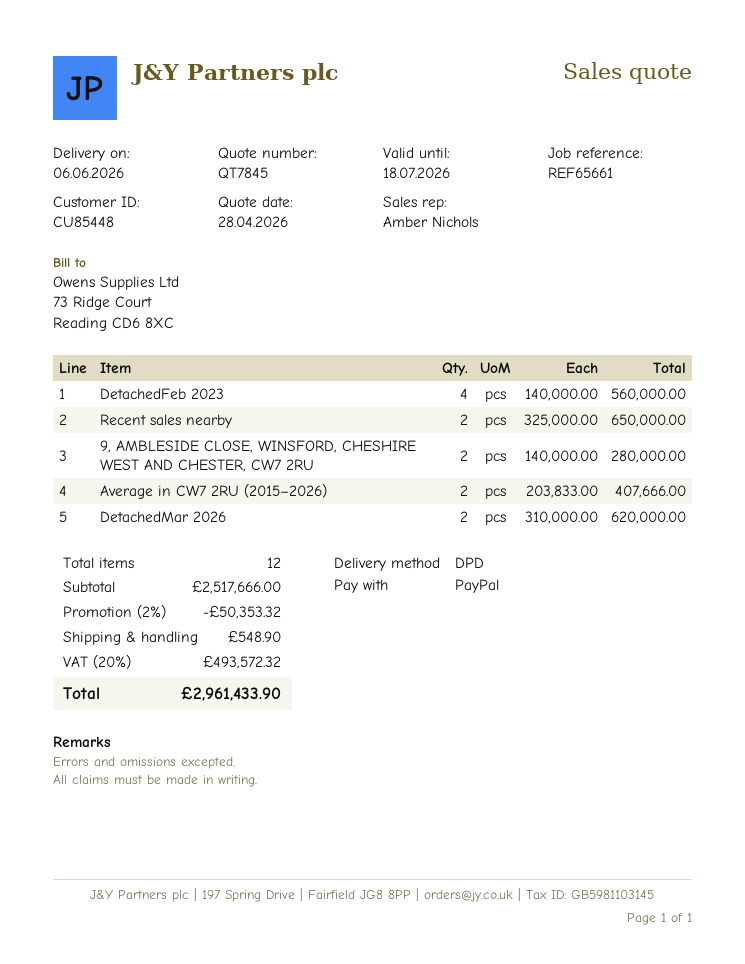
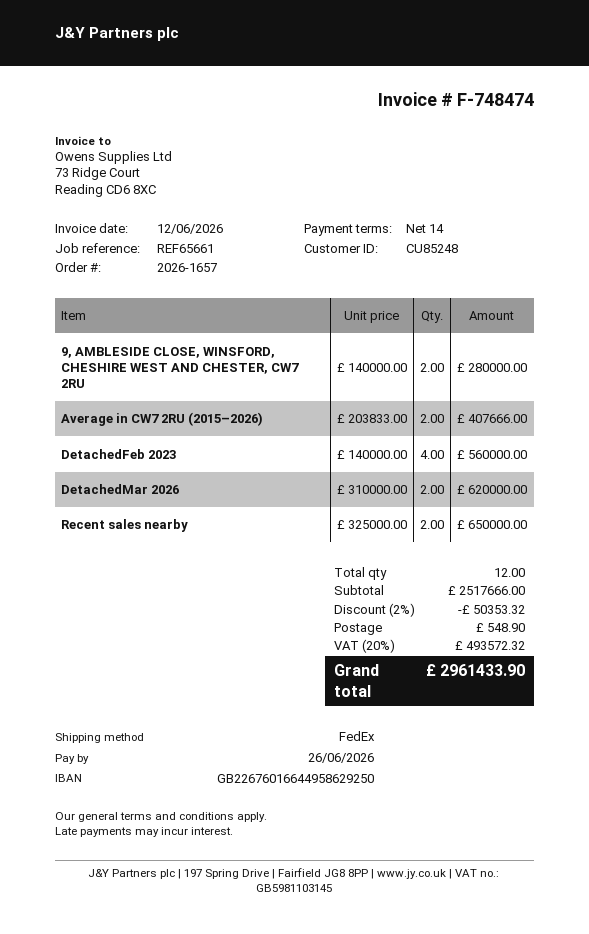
customer number: CU85448 -> CU85248
shipping method: DPD -> FedEx

